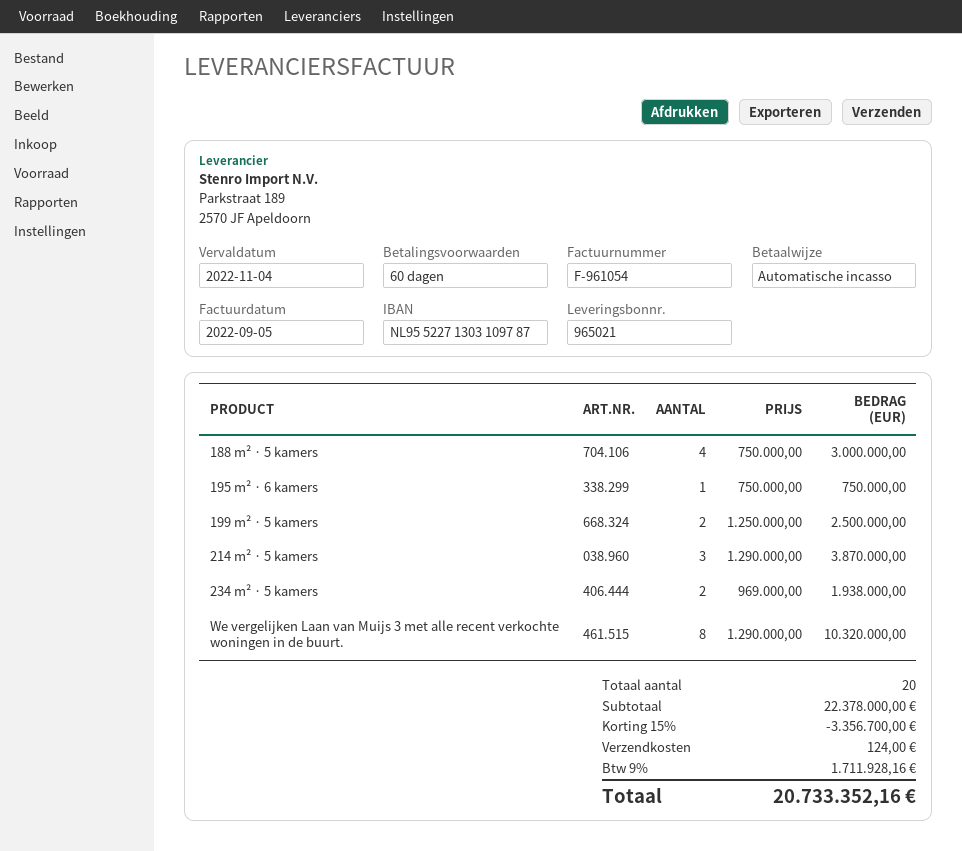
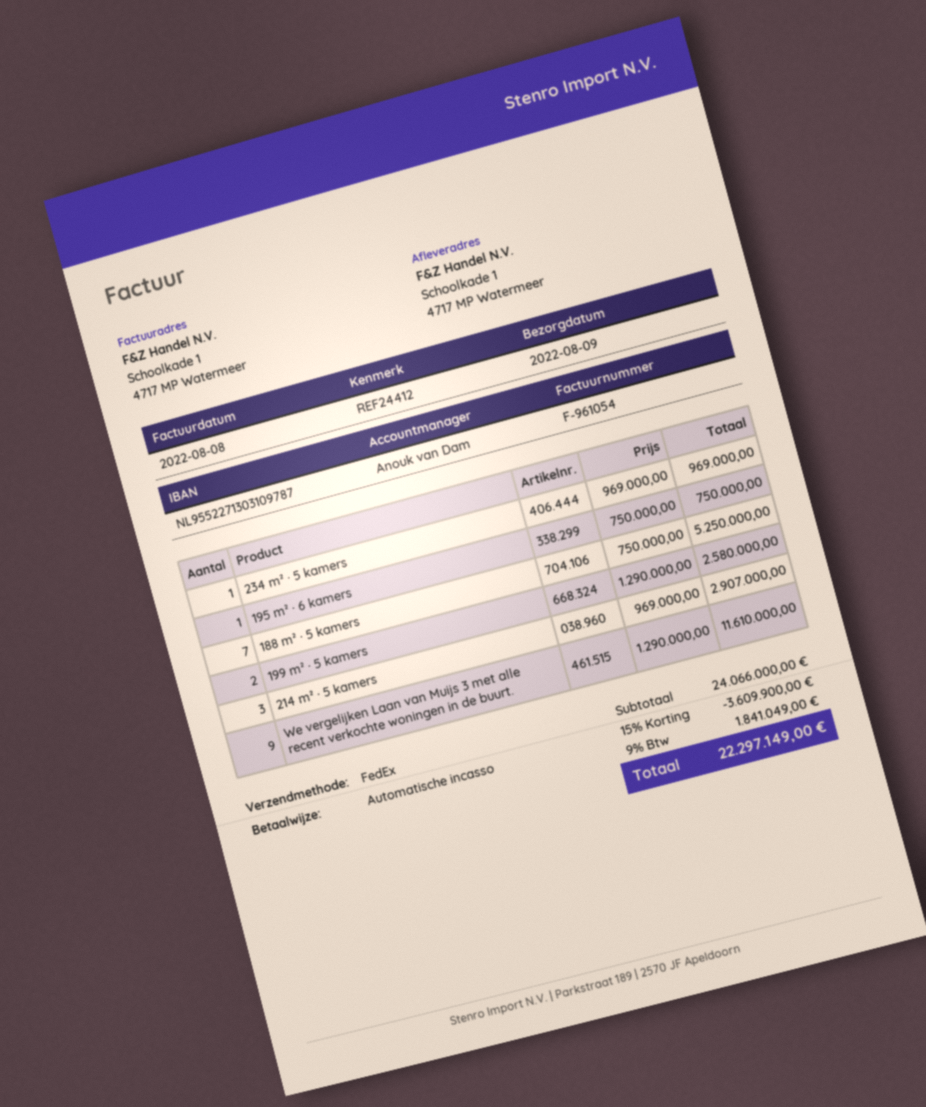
invoice date: 2022-09-05 -> 2022-08-08
188 m² · 5 kamers: 4 x 750000.00 = 3000000.00 -> 7 x 750000.00 = 5250000.00
199 m² · 5 kamers: 2 x 1250000.00 = 2500000.00 -> 2 x 1290000.00 = 2580000.00
214 m² · 5 kamers: 3 x 1290000.00 = 3870000.00 -> 3 x 969000.00 = 2907000.00
234 m² · 5 kamers: 2 x 969000.00 = 1938000.00 -> 1 x 969000.00 = 969000.00
We vergelijken Laan van Muijs 3 met alle recent verkochte woningen in de buurt.: 8 x 1290000.00 = 10320000.00 -> 9 x 1290000.00 = 11610000.00
subtotal: 22378000.00 -> 24066000.00
discount: 15% = 3356700.00 -> 15% = 3609900.00
shipping: 124.00 -> none
tax: 9% = 1711928.16 -> 9% = 1841049.00
total: 20733352.16 -> 22297149.00

